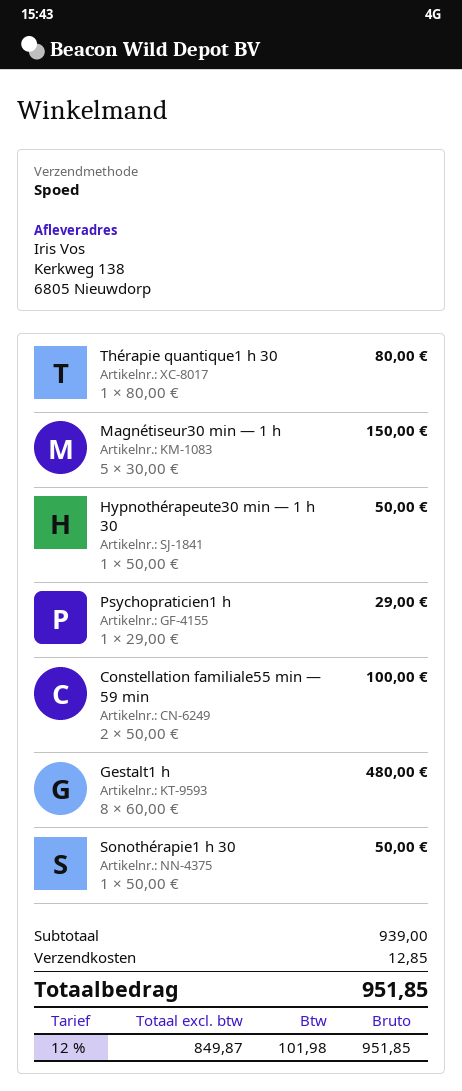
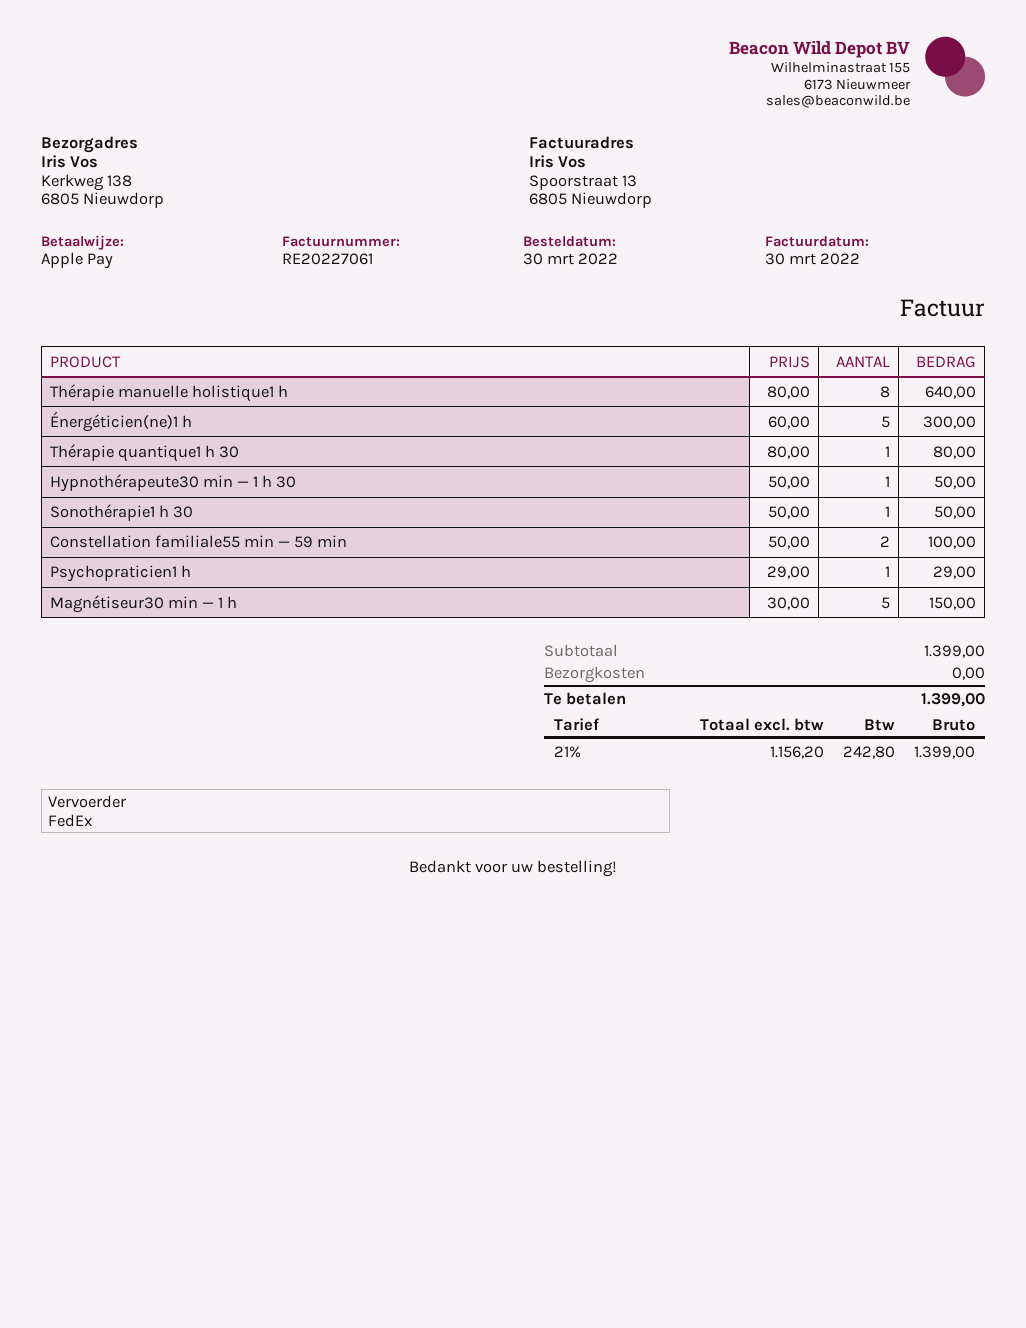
shipping method: express -> FedEx
Gestalt1 h: 8 x 60.00 = 480.00 -> none
Thérapie manuelle holistique1 h: none -> 8 x 80.00 = 640.00
Énergéticien(ne)1 h: none -> 5 x 60.00 = 300.00
subtotal: 939.00 -> 1399.00
shipping: 12.85 -> 0.00
net: 849.87 -> 1156.20
tax: 12% = 101.98 -> 21% = 242.80
total: 951.85 -> 1399.00

